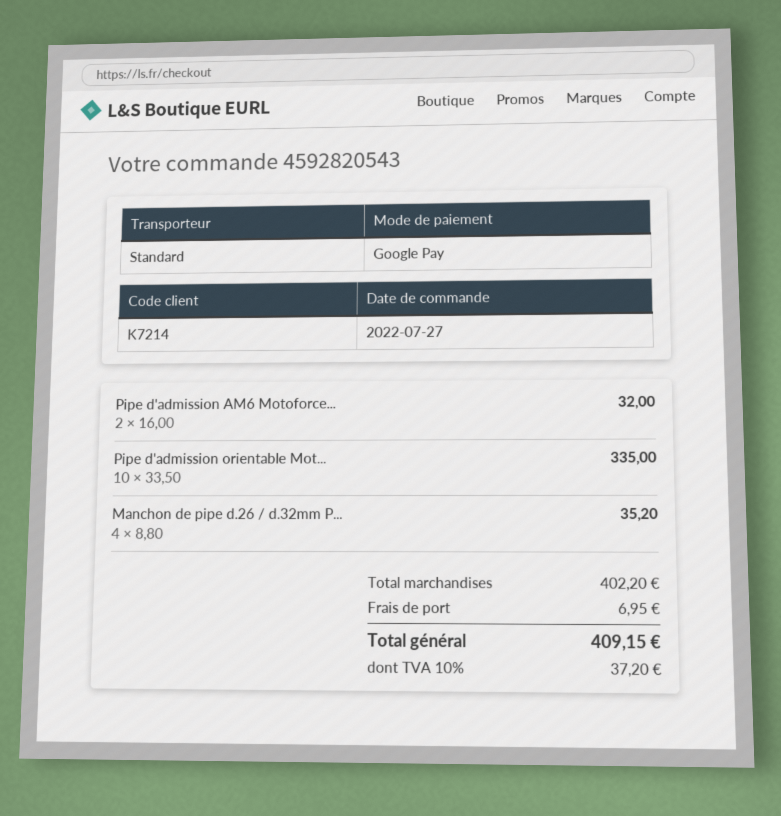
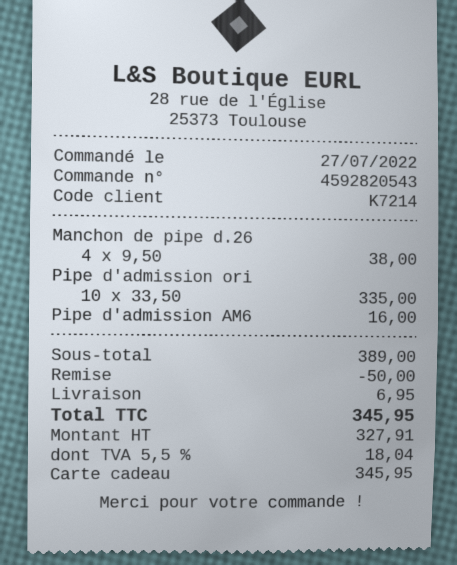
payment method: Google Pay -> gift card
Pipe d'admission AM6 Motoforce...: 2 x 16.00 = 32.00 -> 1 x 16.00 = 16.00
Manchon de pipe d.26 / d.32mm P...: 4 x 8.80 = 35.20 -> 4 x 9.50 = 38.00
subtotal: 402.20 -> 389.00
discount: none -> 50.00
tax: 10% = 37.20 -> 5.5% = 18.04
total: 409.15 -> 345.95

